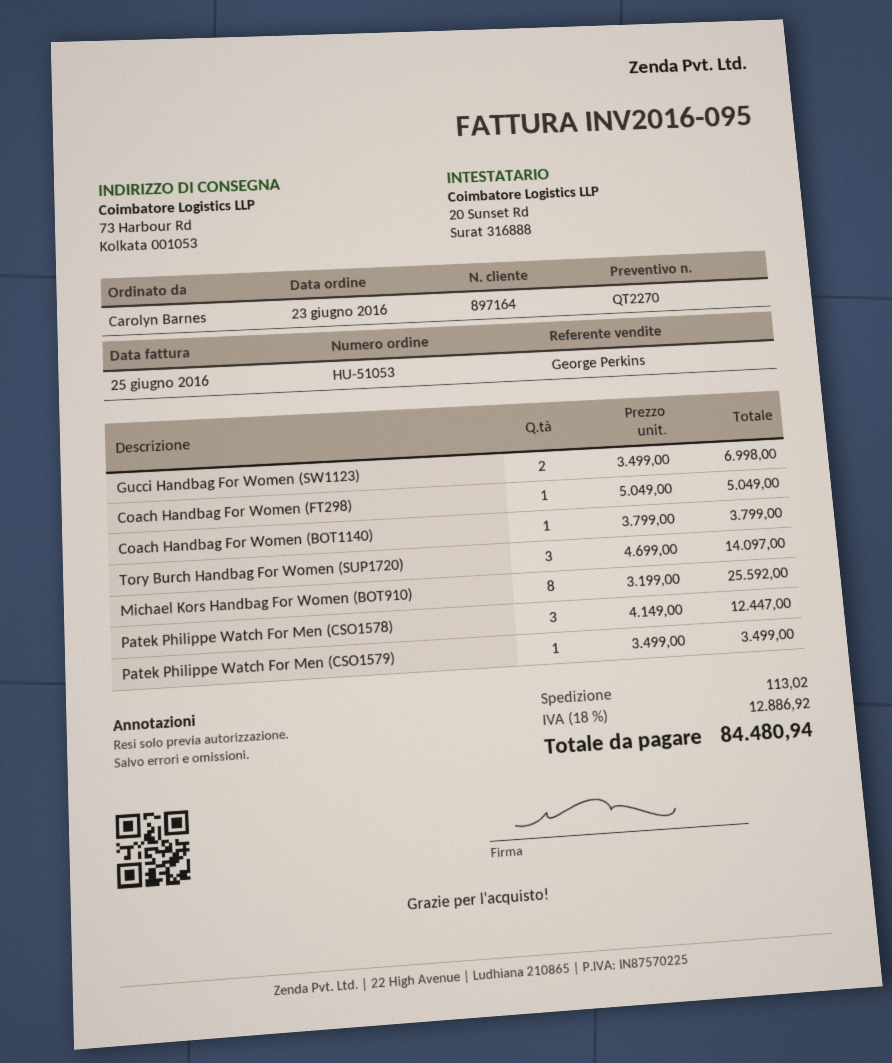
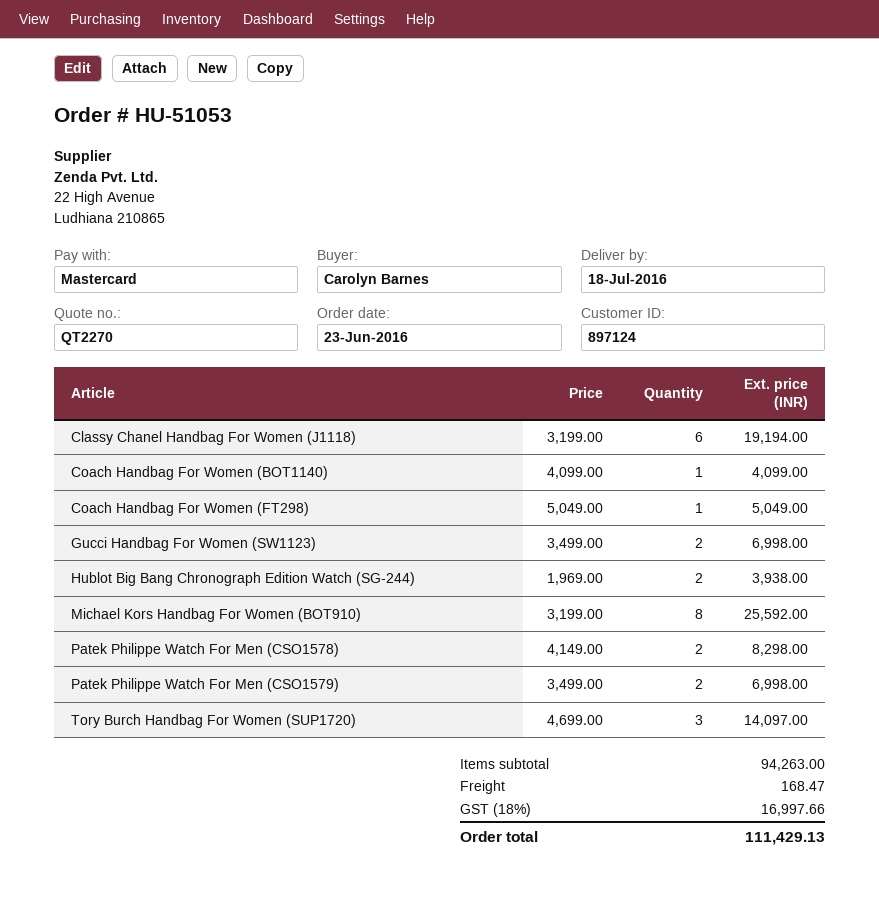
customer number: 897164 -> 897124
Coach Handbag For Women (BOT1140): 1 x 3799.00 = 3799.00 -> 1 x 4099.00 = 4099.00
Patek Philippe Watch For Men (CSO1578): 3 x 4149.00 = 12447.00 -> 2 x 4149.00 = 8298.00
Patek Philippe Watch For Men (CSO1579): 1 x 3499.00 = 3499.00 -> 2 x 3499.00 = 6998.00
Classy Chanel Handbag For Women (J1118): none -> 6 x 3199.00 = 19194.00
Hublot Big Bang Chronograph Edition Watch (SG-244): none -> 2 x 1969.00 = 3938.00
shipping: 113.02 -> 168.47
tax: 18% = 12886.92 -> 18% = 16997.66
total: 84480.94 -> 111429.13

